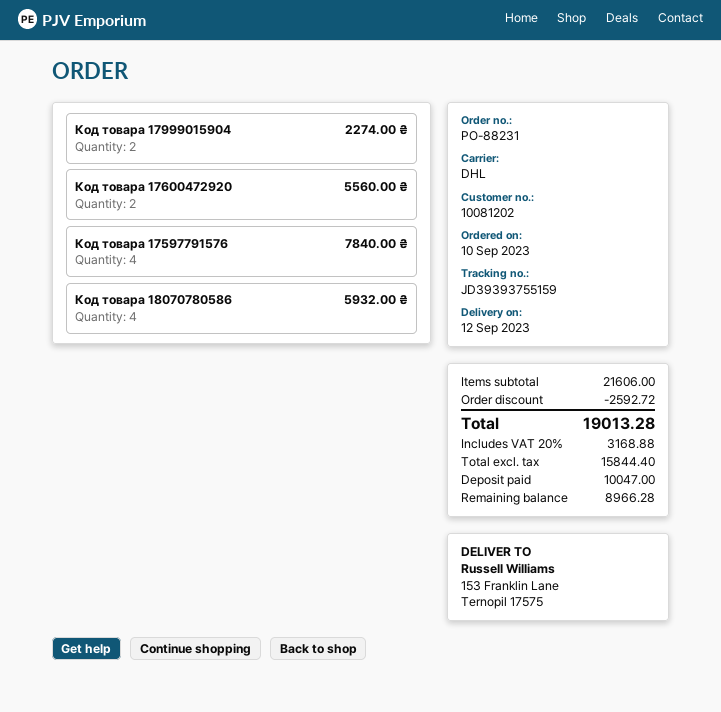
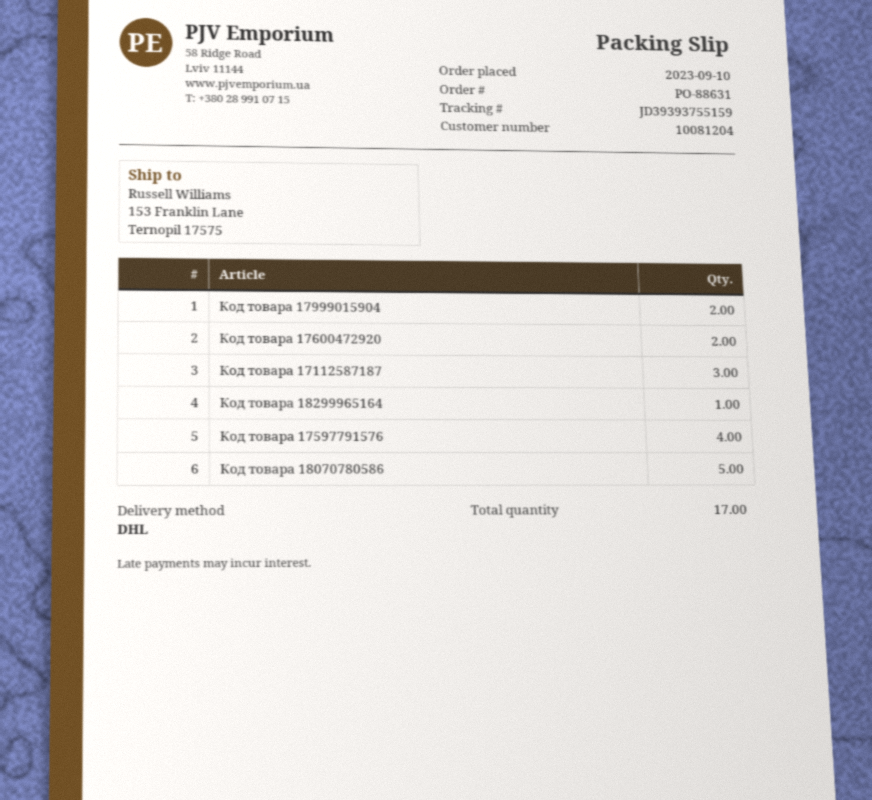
order number: PO-88231 -> PO-88631
customer number: 10081202 -> 10081204
Код товара 18070780586: 4 -> 5
Код товара 17112587187: none -> 3
Код товара 18299965164: none -> 1

